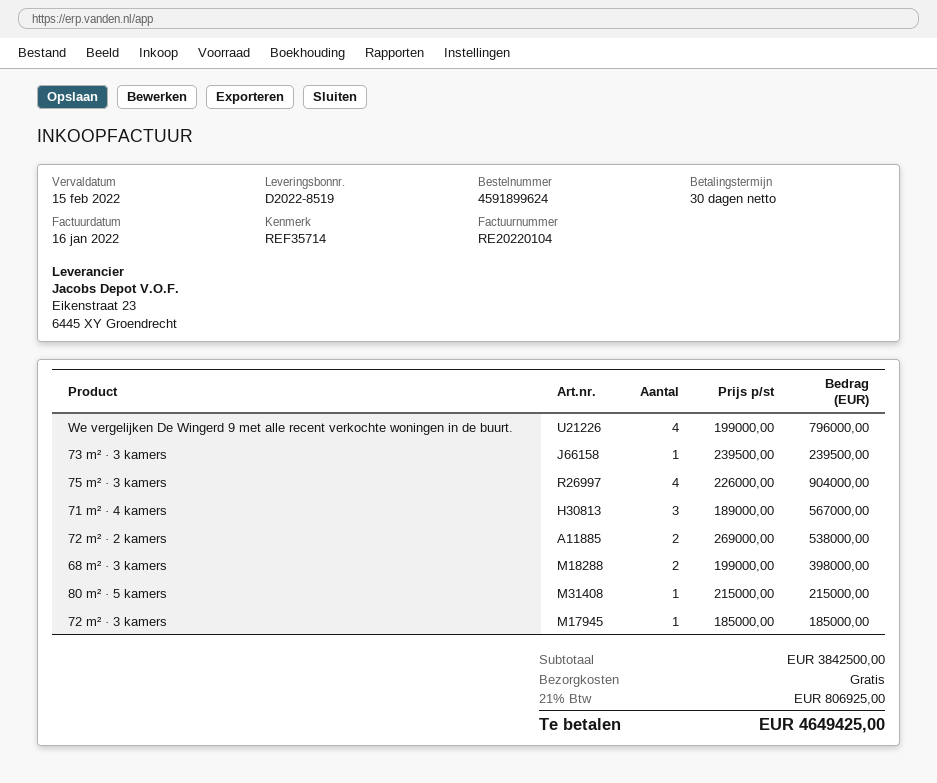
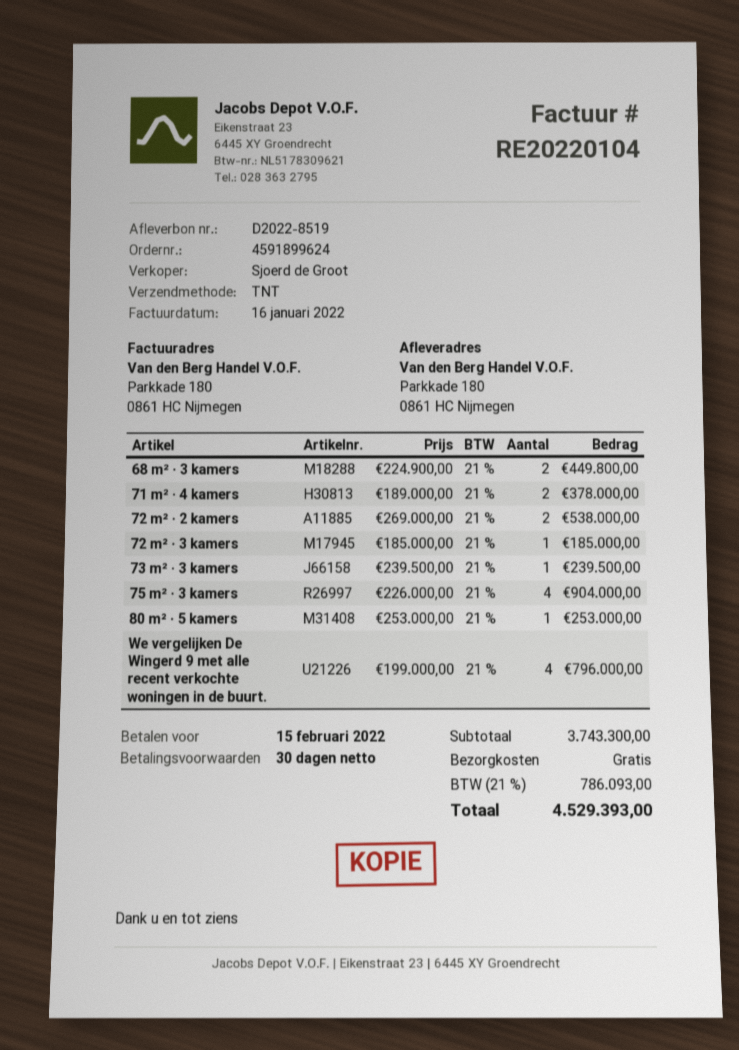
71 m² · 4 kamers: 3 x 189000.00 = 567000.00 -> 2 x 189000.00 = 378000.00
68 m² · 3 kamers: 2 x 199000.00 = 398000.00 -> 2 x 224900.00 = 449800.00
80 m² · 5 kamers: 1 x 215000.00 = 215000.00 -> 1 x 253000.00 = 253000.00
subtotal: 3842500.00 -> 3743300.00
tax: 21% = 806925.00 -> 21% = 786093.00
total: 4649425.00 -> 4529393.00

